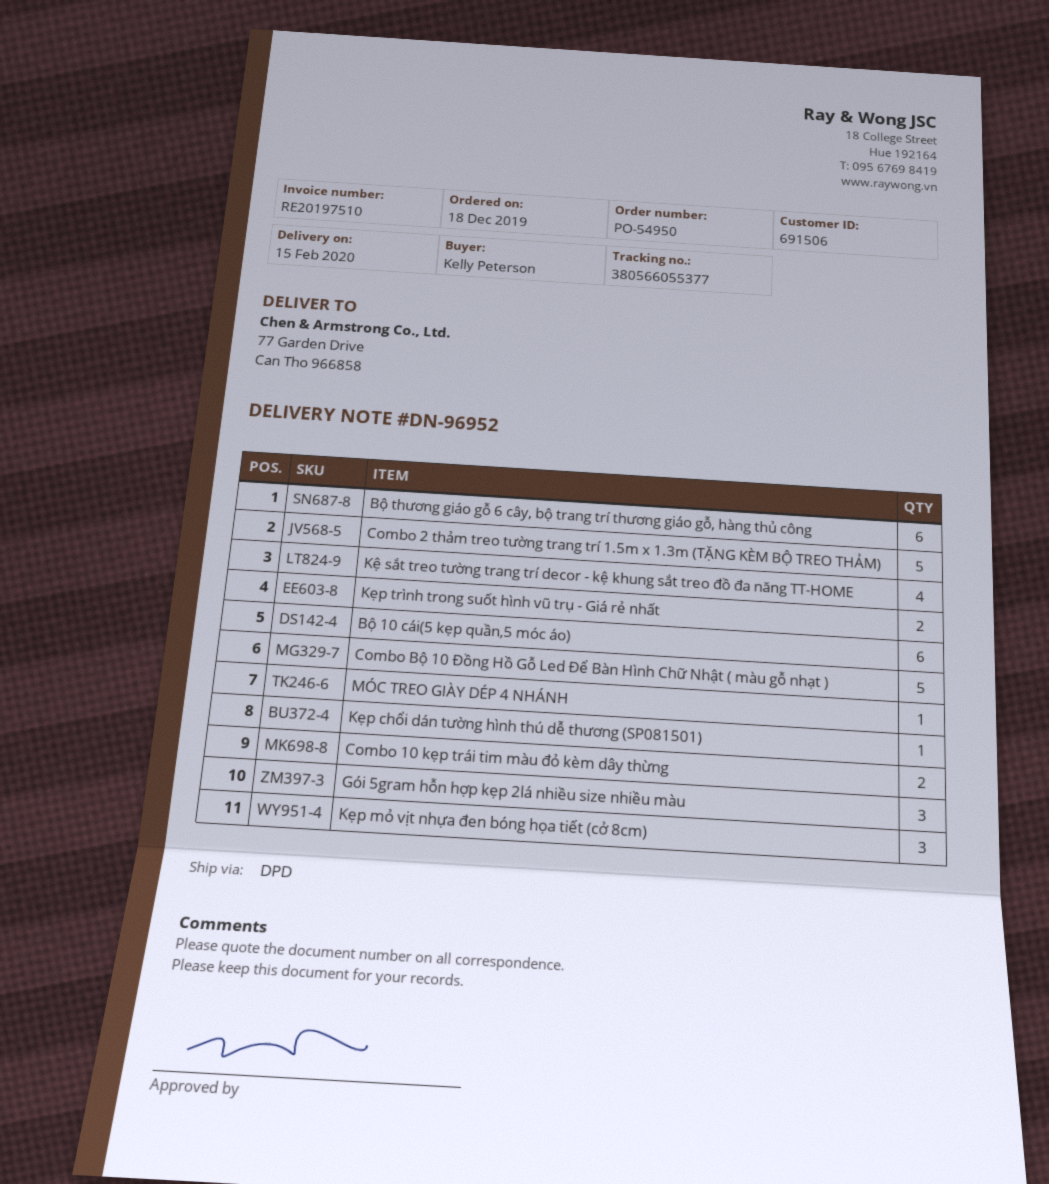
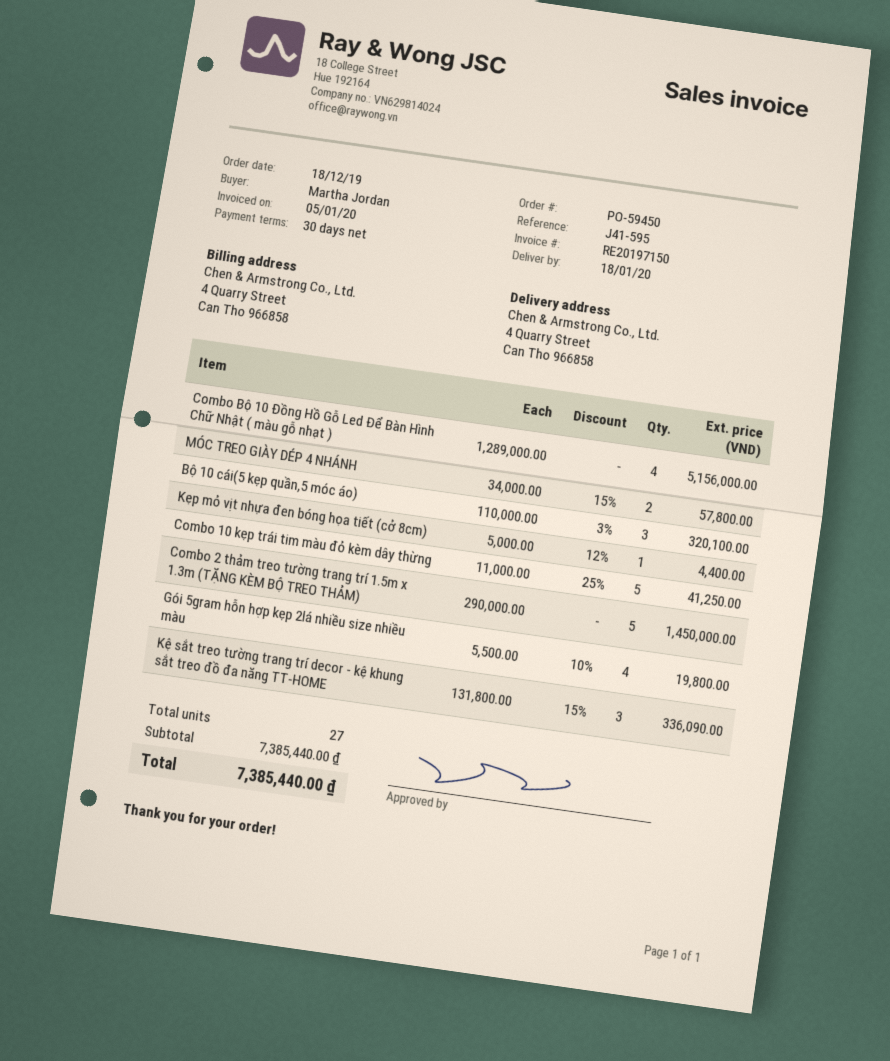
order number: PO-54950 -> PO-59450
delivery date: 2020-02-15 -> 2020-01-18
invoice number: RE20197510 -> RE20197150
ordered by: Kelly Peterson -> Martha Jordan
ship to: 77 Garden Drive, Can Tho 966858 -> 4 Quarry Street, Can Tho 966858
Bộ thương giáo gỗ 6 cây, bộ trang trí thương giáo gỗ, hàng thủ công: 6 -> none
Kệ sắt treo tường trang trí decor - kệ khung sắt treo đồ đa năng TT-HOME: 4 -> 3
Kẹp trình trong suốt hình vũ trụ - Giá rẻ nhất: 2 -> none
Bộ 10 cái(5 kẹp quần,5 móc áo): 6 -> 3
Combo Bộ 10 Đồng Hồ Gỗ Led Để Bàn Hình Chữ Nhật ( màu gỗ nhạt ): 5 -> 4
MÓC TREO GIÀY DÉP 4 NHÁNH: 1 -> 2
Kẹp chổi dán tường hình thú dễ thương (SP081501): 1 -> none
Combo 10 kẹp trái tim màu đỏ kèm dây thừng: 2 -> 5
Gói 5gram hỗn hợp kẹp 2lá nhiều size nhiều màu: 3 -> 4
Kẹp mỏ vịt nhựa đen bóng họa tiết (cở 8cm): 3 -> 1

